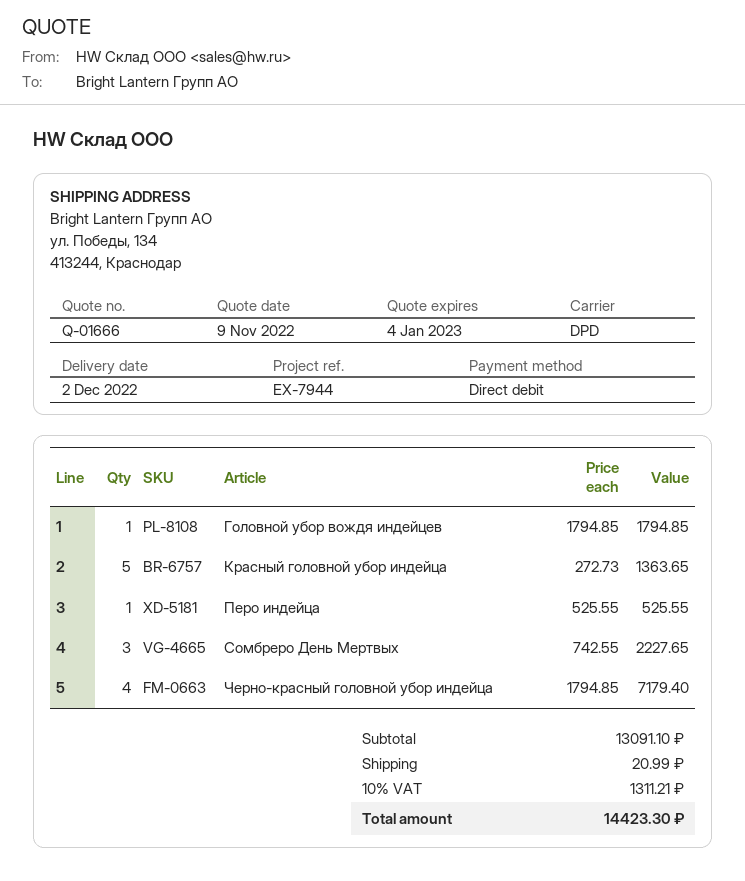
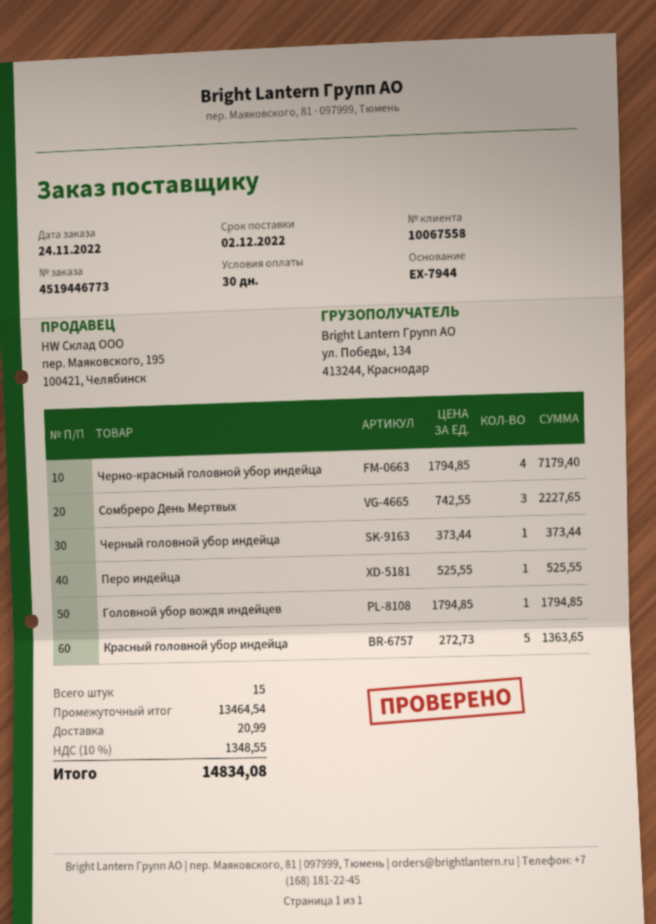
Черный головной убор индейца: none -> 1 x 373.44 = 373.44
subtotal: 13091.10 -> 13464.54
tax: 10% = 1311.21 -> 10% = 1348.55
total: 14423.30 -> 14834.08

